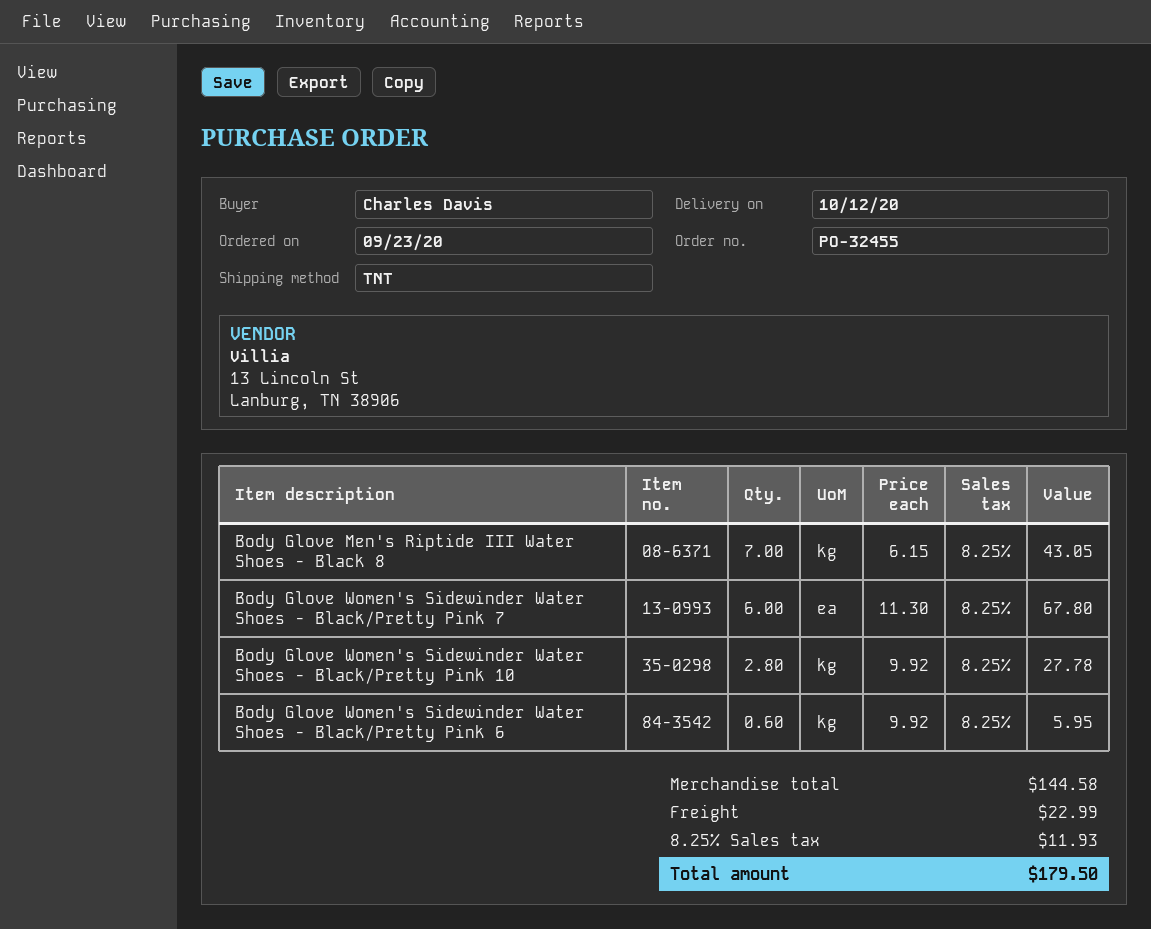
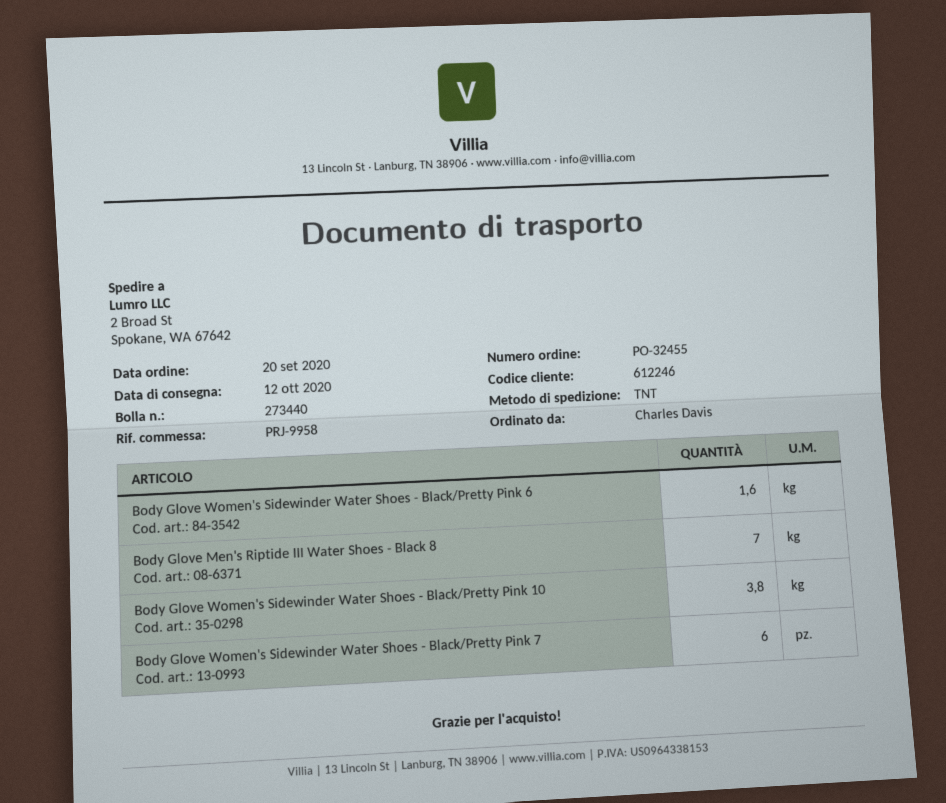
order date: 2020-09-23 -> 2020-09-20
Body Glove Women's Sidewinder Water Shoes - Black/Pretty Pink 10: 2.8 -> 3.8
Body Glove Women's Sidewinder Water Shoes - Black/Pretty Pink 6: 0.6 -> 1.6

